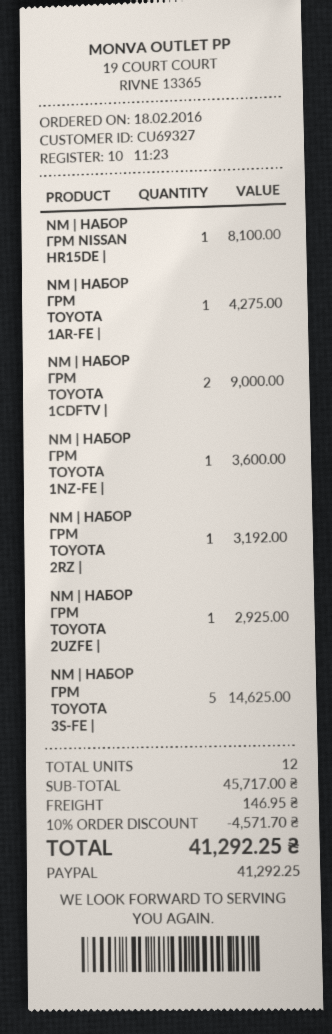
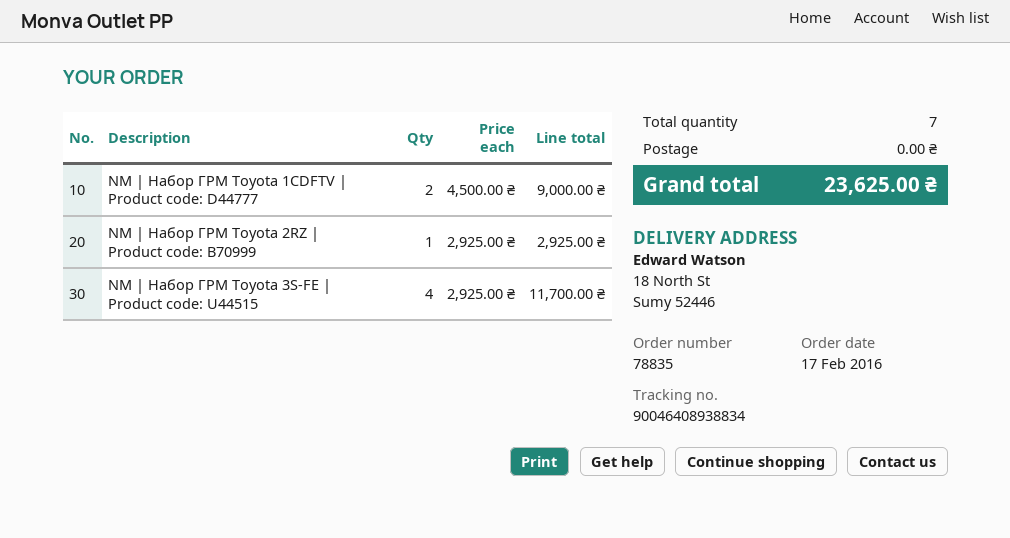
order date: 2016-02-18 -> 2016-02-17
NM | НАБОР ГРМ NISSAN HR15DE |: 1 for 8100.00 -> none
NM | НАБОР ГРМ TOYOTA 1AR-FE |: 1 for 4275.00 -> none
NM | НАБОР ГРМ TOYOTA 1NZ-FE |: 1 for 3600.00 -> none
NM | НАБОР ГРМ TOYOTA 2RZ |: 1 for 3192.00 -> 1 for 2925.00
NM | НАБОР ГРМ TOYOTA 2UZFE |: 1 for 2925.00 -> none
NM | НАБОР ГРМ TOYOTA 3S-FE |: 5 for 14625.00 -> 4 for 11700.00
total quantity: 12 -> 7
discount: 10% = 4571.70 -> none
shipping: 146.95 -> 0.00
total: 41292.25 -> 23625.00

